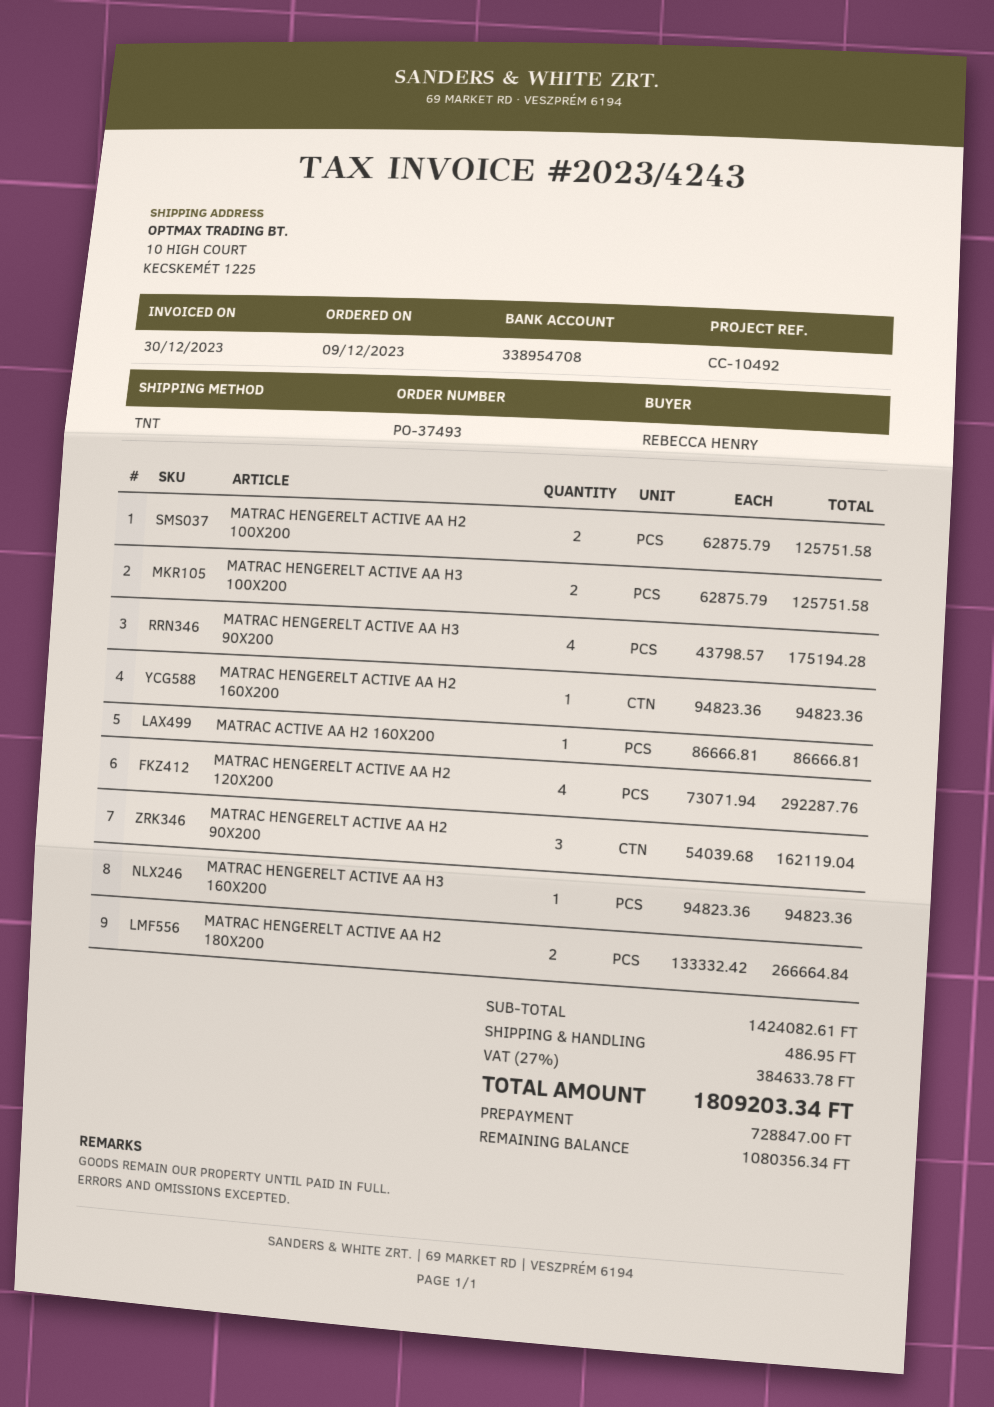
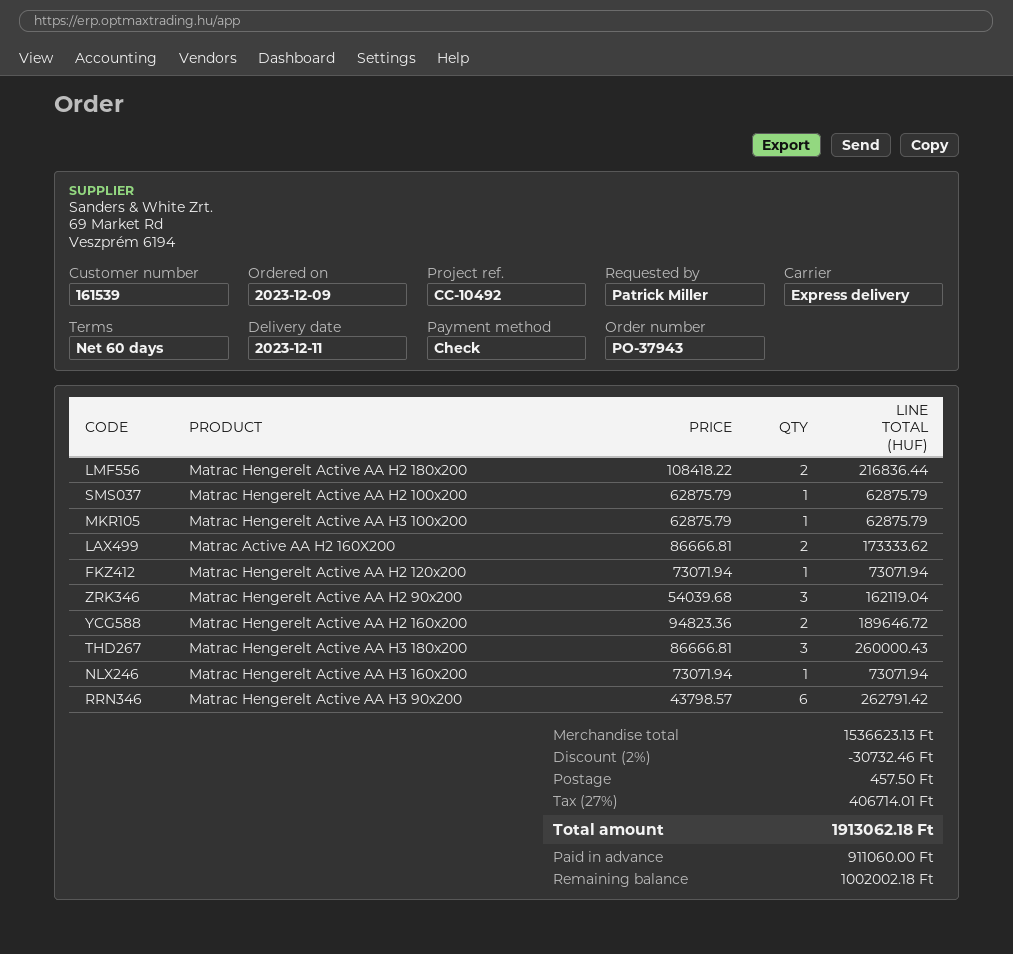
order number: PO-37493 -> PO-37943
ordered by: REBECCA HENRY -> Patrick Miller
shipping method: TNT -> express
MATRAC HENGERELT ACTIVE AA H2 100X200: 2 x 62875.79 = 125751.58 -> 1 x 62875.79 = 62875.79
MATRAC HENGERELT ACTIVE AA H3 100X200: 2 x 62875.79 = 125751.58 -> 1 x 62875.79 = 62875.79
MATRAC HENGERELT ACTIVE AA H3 90X200: 4 x 43798.57 = 175194.28 -> 6 x 43798.57 = 262791.42
MATRAC HENGERELT ACTIVE AA H2 160X200: 1 x 94823.36 = 94823.36 -> 2 x 94823.36 = 189646.72
MATRAC ACTIVE AA H2 160X200: 1 x 86666.81 = 86666.81 -> 2 x 86666.81 = 173333.62
MATRAC HENGERELT ACTIVE AA H2 120X200: 4 x 73071.94 = 292287.76 -> 1 x 73071.94 = 73071.94
MATRAC HENGERELT ACTIVE AA H3 160X200: 1 x 94823.36 = 94823.36 -> 1 x 73071.94 = 73071.94
MATRAC HENGERELT ACTIVE AA H2 180X200: 2 x 133332.42 = 266664.84 -> 2 x 108418.22 = 216836.44
Matrac Hengerelt Active AA H3 180x200: none -> 3 x 86666.81 = 260000.43
subtotal: 1424082.61 -> 1536623.13
discount: none -> 2% = 30732.46
shipping: 486.95 -> 457.50
tax: 27% = 384633.78 -> 27% = 406714.01
total: 1809203.34 -> 1913062.18
deposit: 728847.00 -> 911060.00
balance: 1080356.34 -> 1002002.18

